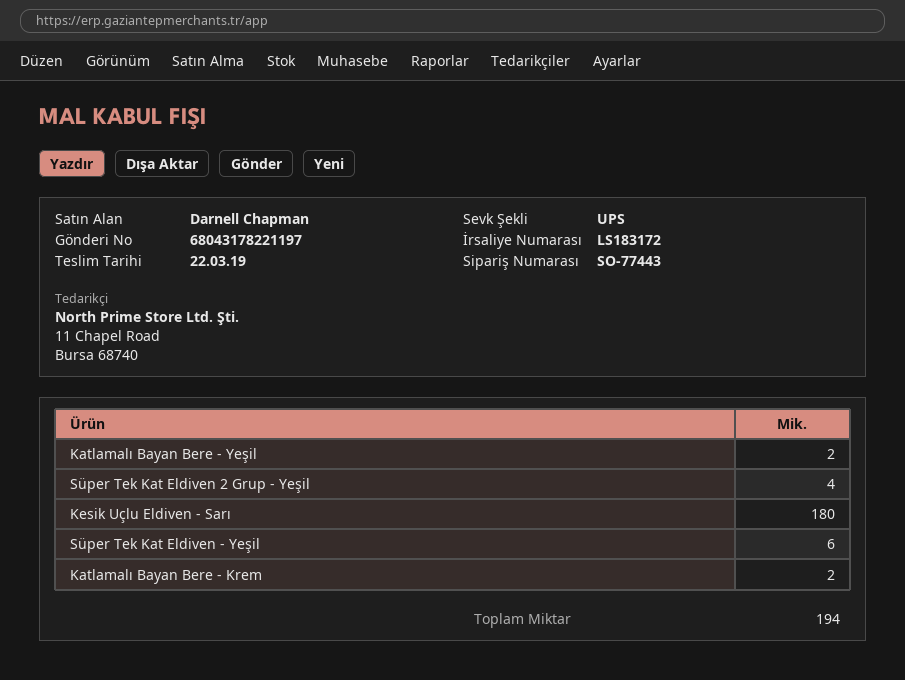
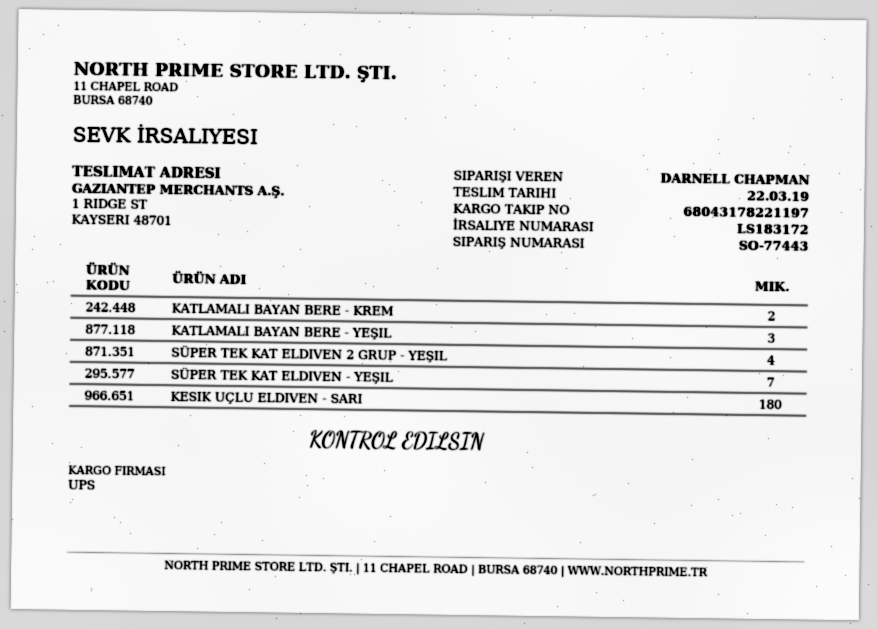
Katlamalı Bayan Bere - Yeşil: 2 -> 3
Süper Tek Kat Eldiven - Yeşil: 6 -> 7

